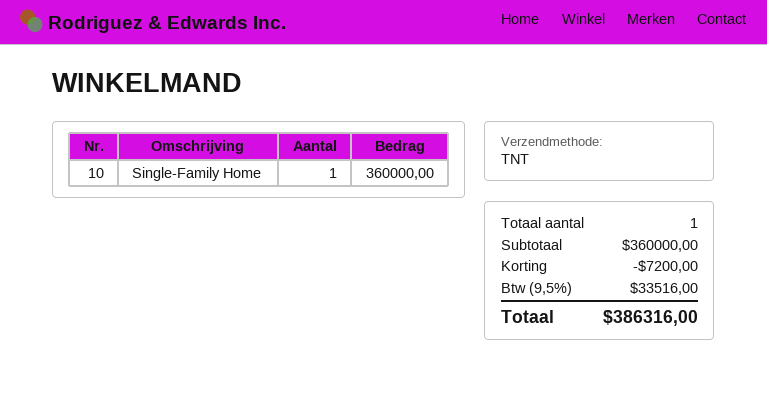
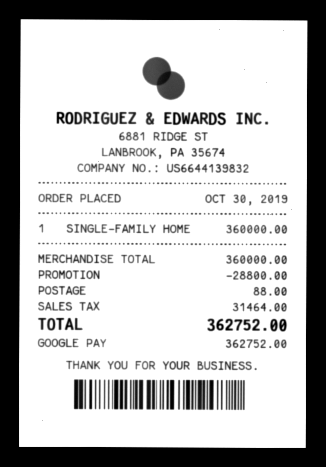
discount: 7200.00 -> 28800.00
shipping: none -> 88.00
tax: 33516.00 -> 31464.00
total: 386316.00 -> 362752.00

